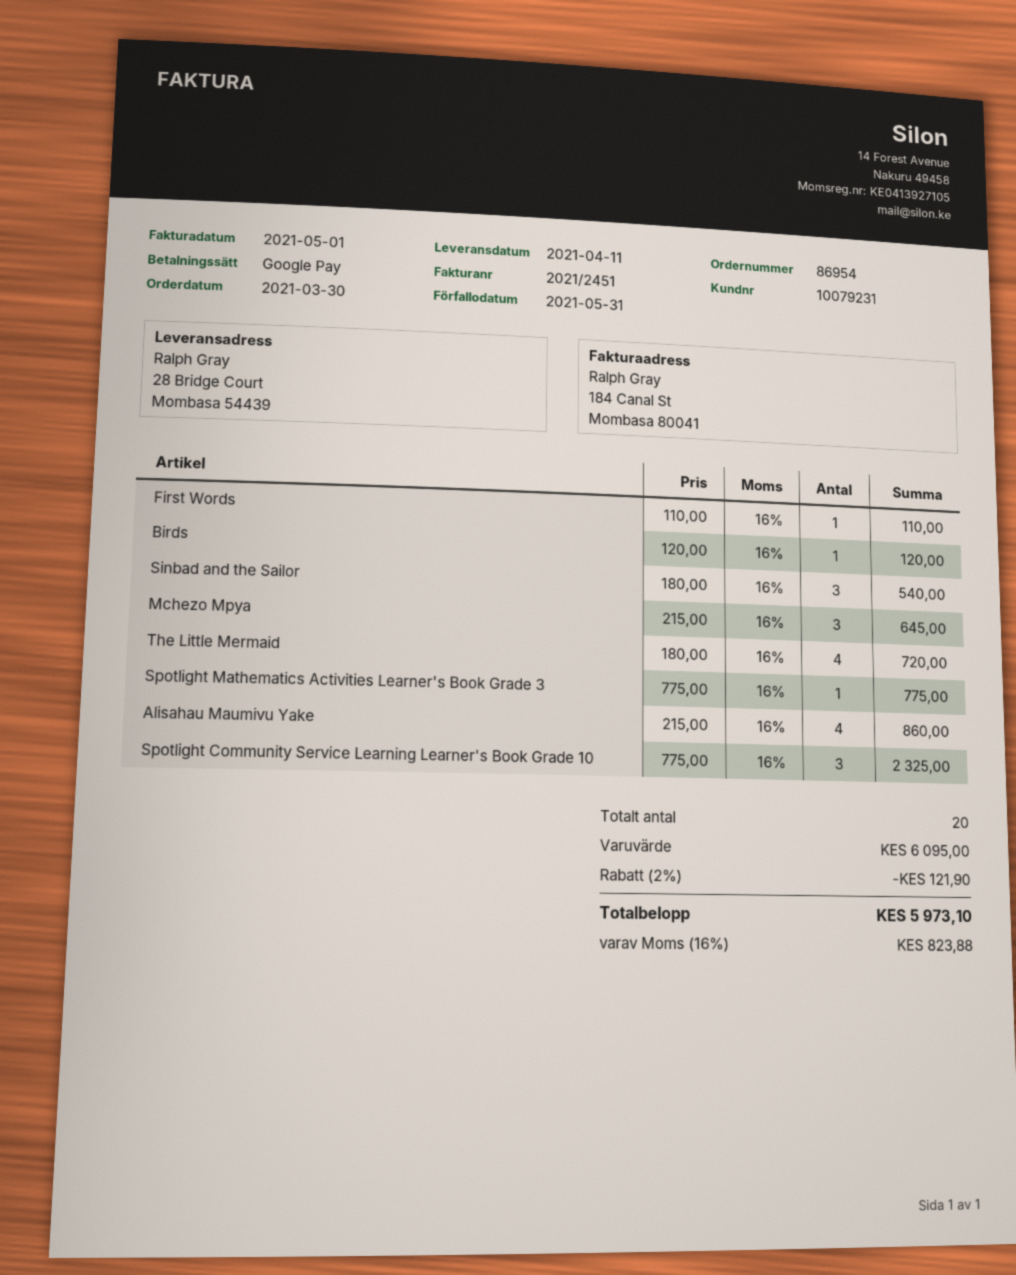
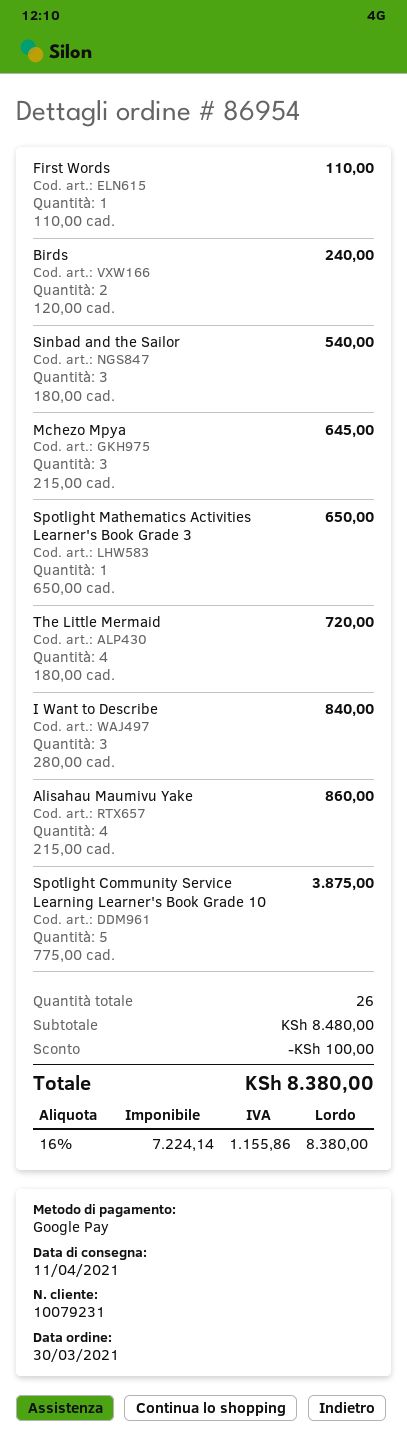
Birds: 1 x 120.00 = 120.00 -> 2 x 120.00 = 240.00
Spotlight Mathematics Activities Learner's Book Grade 3: 1 x 775.00 = 775.00 -> 1 x 650.00 = 650.00
Spotlight Community Service Learning Learner's Book Grade 10: 3 x 775.00 = 2325.00 -> 5 x 775.00 = 3875.00
I Want to Describe: none -> 3 x 280.00 = 840.00
total quantity: 20 -> 26
subtotal: 6095.00 -> 8480.00
discount: 121.90 -> 100.00
tax: 16% = 823.88 -> 16% = 1155.86
total: 5973.10 -> 8380.00

